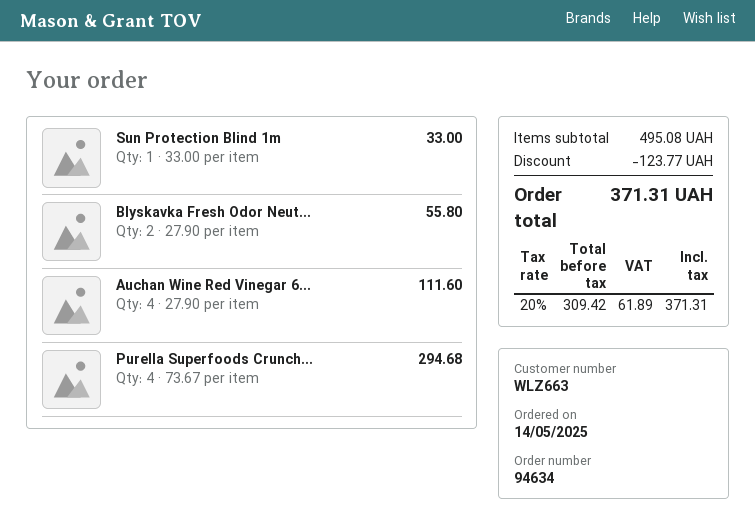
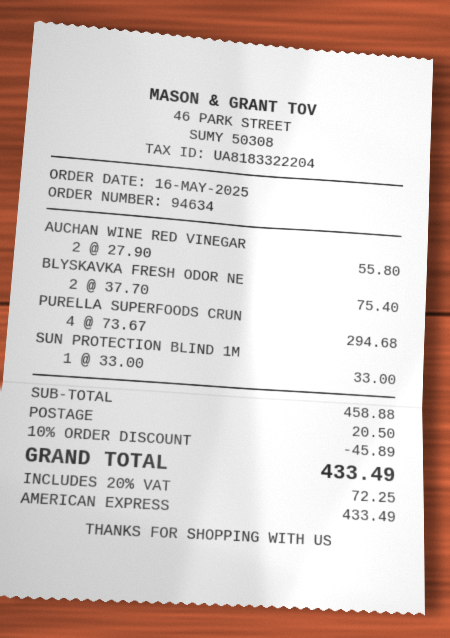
order date: 2025-05-14 -> 2025-05-16
Blyskavka Fresh Odor Neut...: 2 x 27.90 = 55.80 -> 2 x 37.70 = 75.40
Auchan Wine Red Vinegar 6...: 4 x 27.90 = 111.60 -> 2 x 27.90 = 55.80
subtotal: 495.08 -> 458.88
discount: 123.77 -> 45.89
shipping: none -> 20.50
tax: 20% = 61.89 -> 20% = 72.25
total: 371.31 -> 433.49

